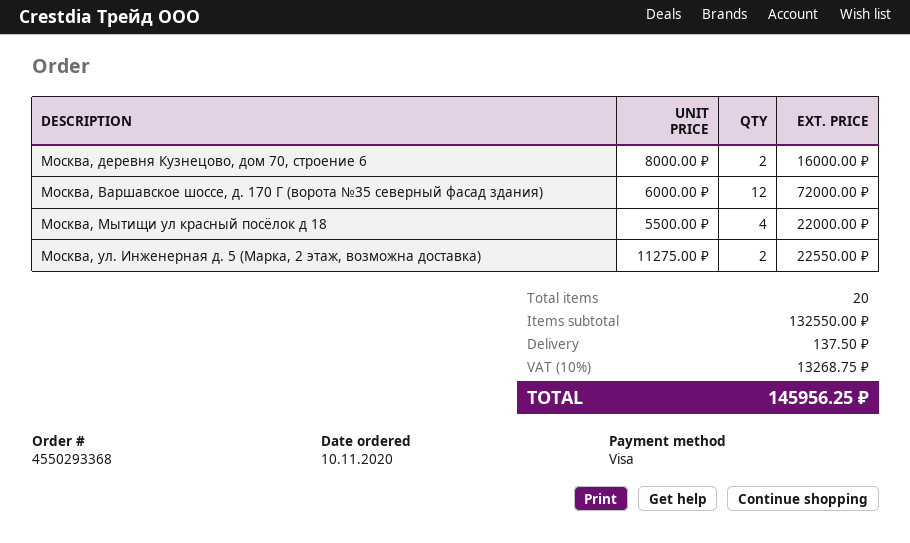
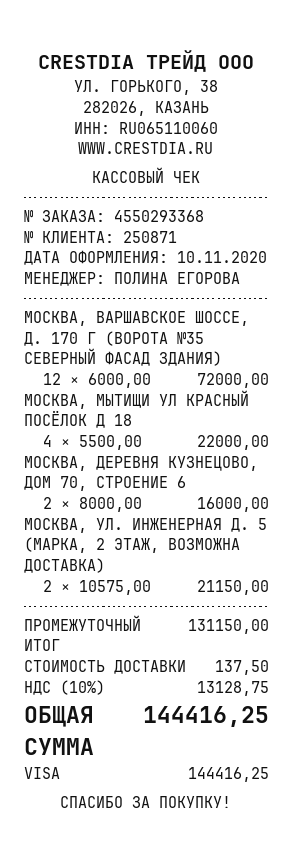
Москва, ул. Инженерная д. 5 (Марка, 2 этаж, возможна доставка): 2 x 11275.00 = 22550.00 -> 2 x 10575.00 = 21150.00
subtotal: 132550.00 -> 131150.00
tax: 10% = 13268.75 -> 10% = 13128.75
total: 145956.25 -> 144416.25

